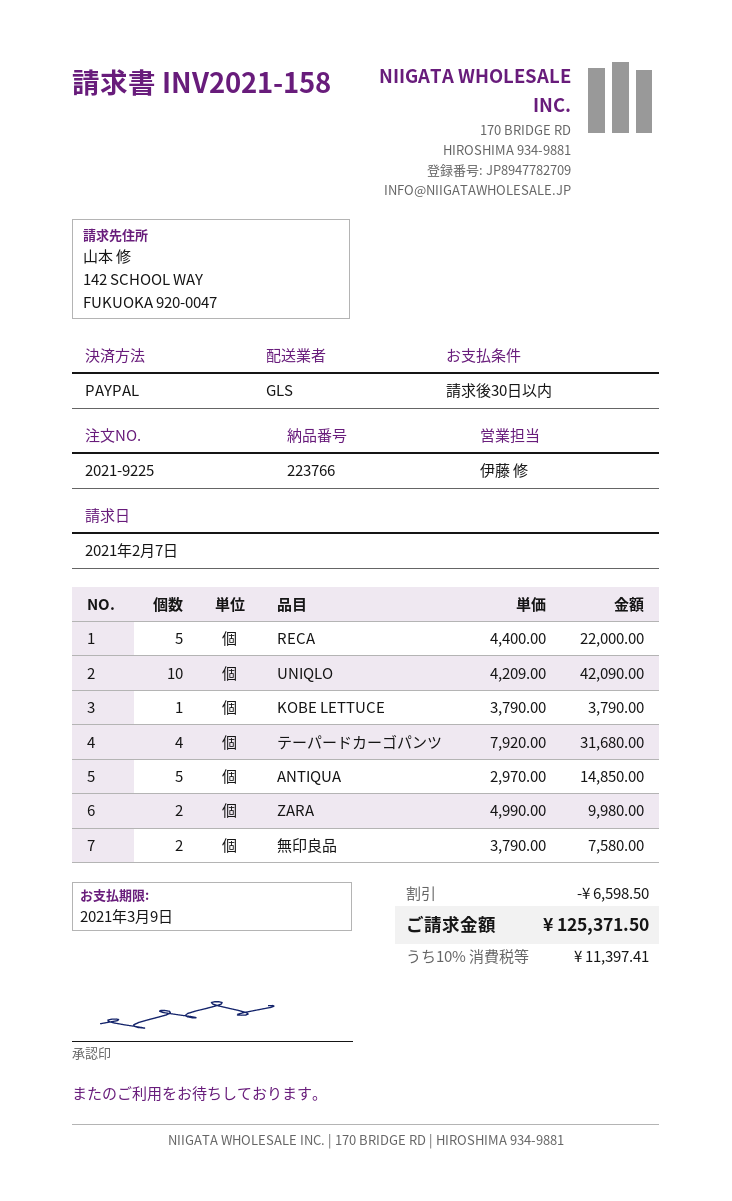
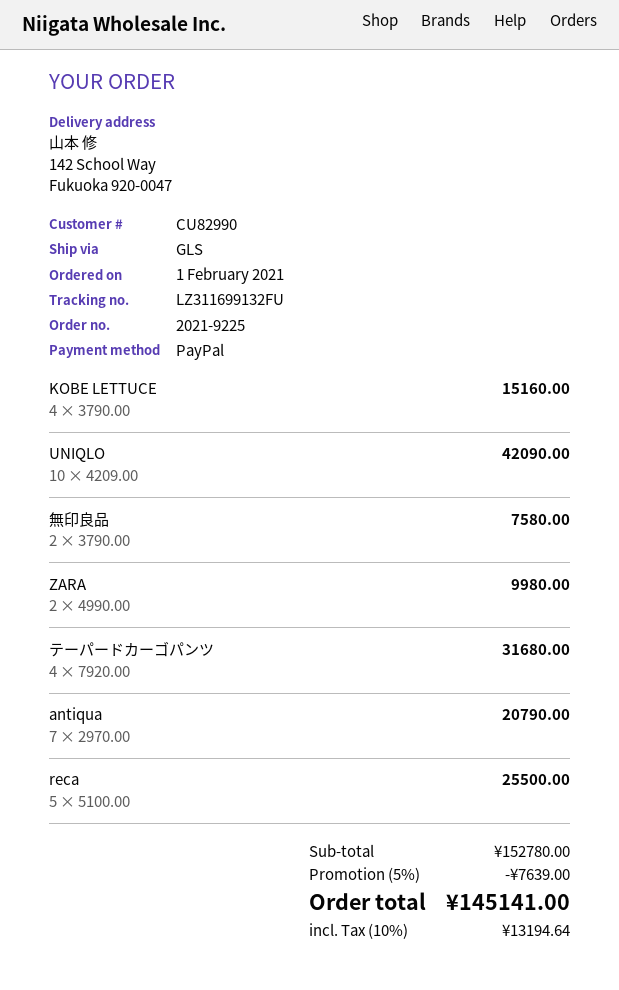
RECA: 5 x 4400.00 = 22000.00 -> 5 x 5100.00 = 25500.00
KOBE LETTUCE: 1 x 3790.00 = 3790.00 -> 4 x 3790.00 = 15160.00
ANTIQUA: 5 x 2970.00 = 14850.00 -> 7 x 2970.00 = 20790.00
discount: 6598.50 -> 7639.00
tax: 10% = 11397.41 -> 10% = 13194.64
total: 125371.50 -> 145141.00

